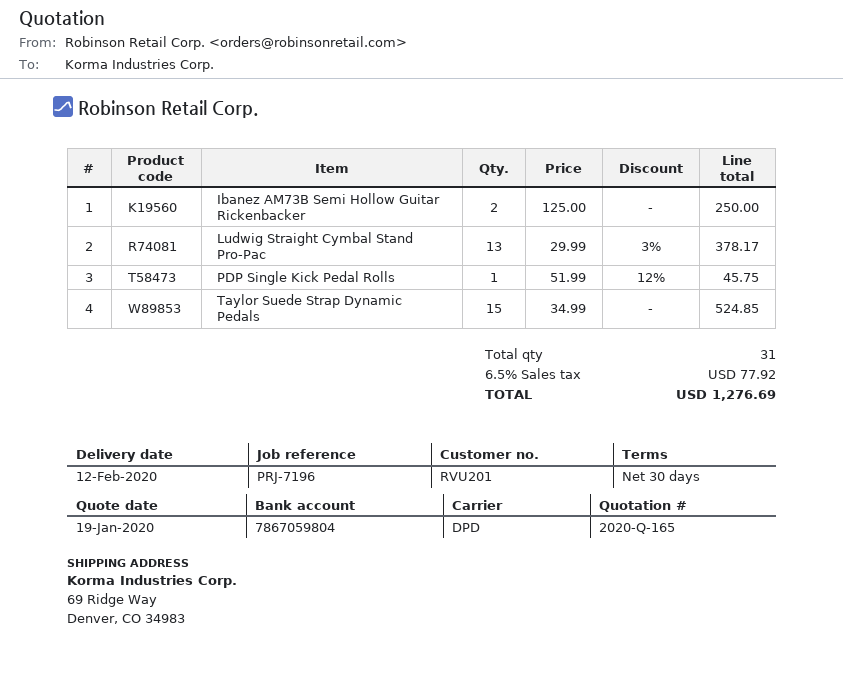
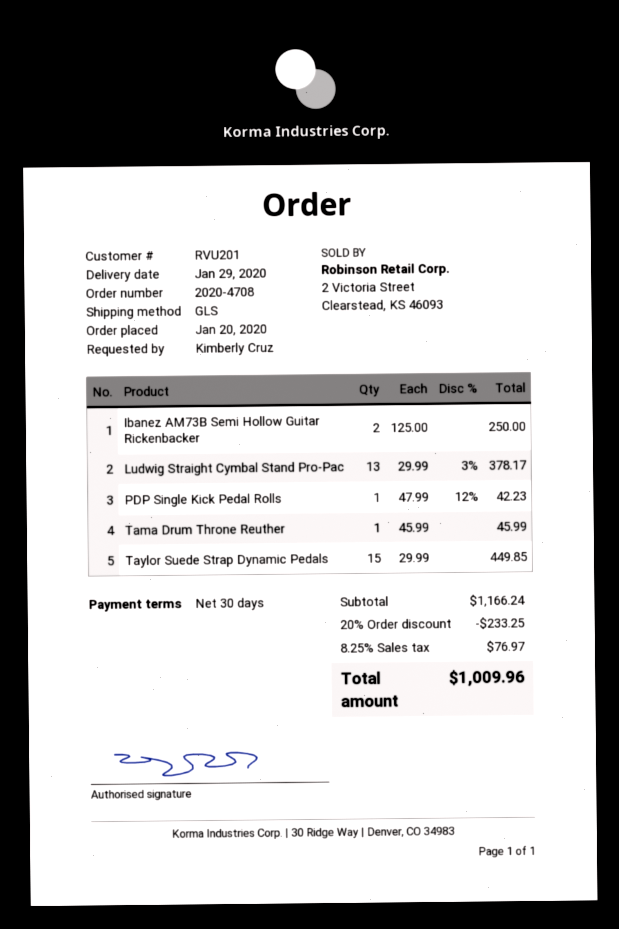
delivery date: 2020-02-12 -> 2020-01-29
shipping method: DPD -> GLS
PDP Single Kick Pedal Rolls: 1 x 51.99 - 12% = 45.75 -> 1 x 47.99 - 12% = 42.23
Taylor Suede Strap Dynamic Pedals: 15 x 34.99 = 524.85 -> 15 x 29.99 = 449.85
Tama Drum Throne Reuther: none -> 1 x 45.99 = 45.99
discount: none -> 20% = 233.25
tax: 6.5% = 77.92 -> 8.25% = 76.97
total: 1276.69 -> 1009.96

